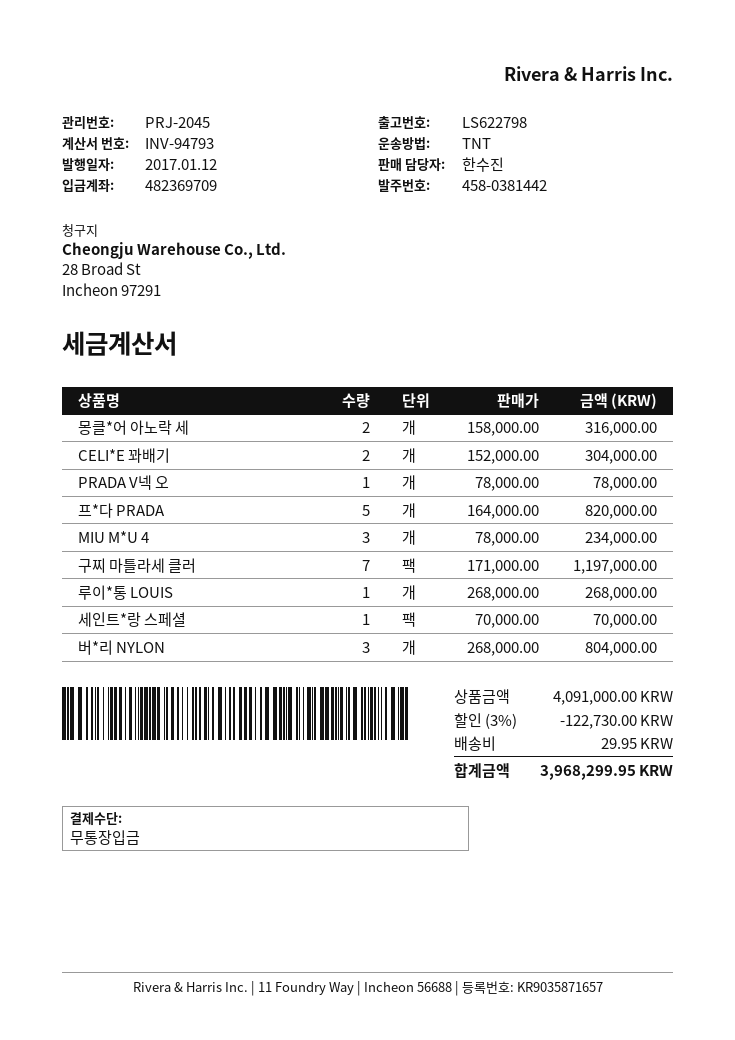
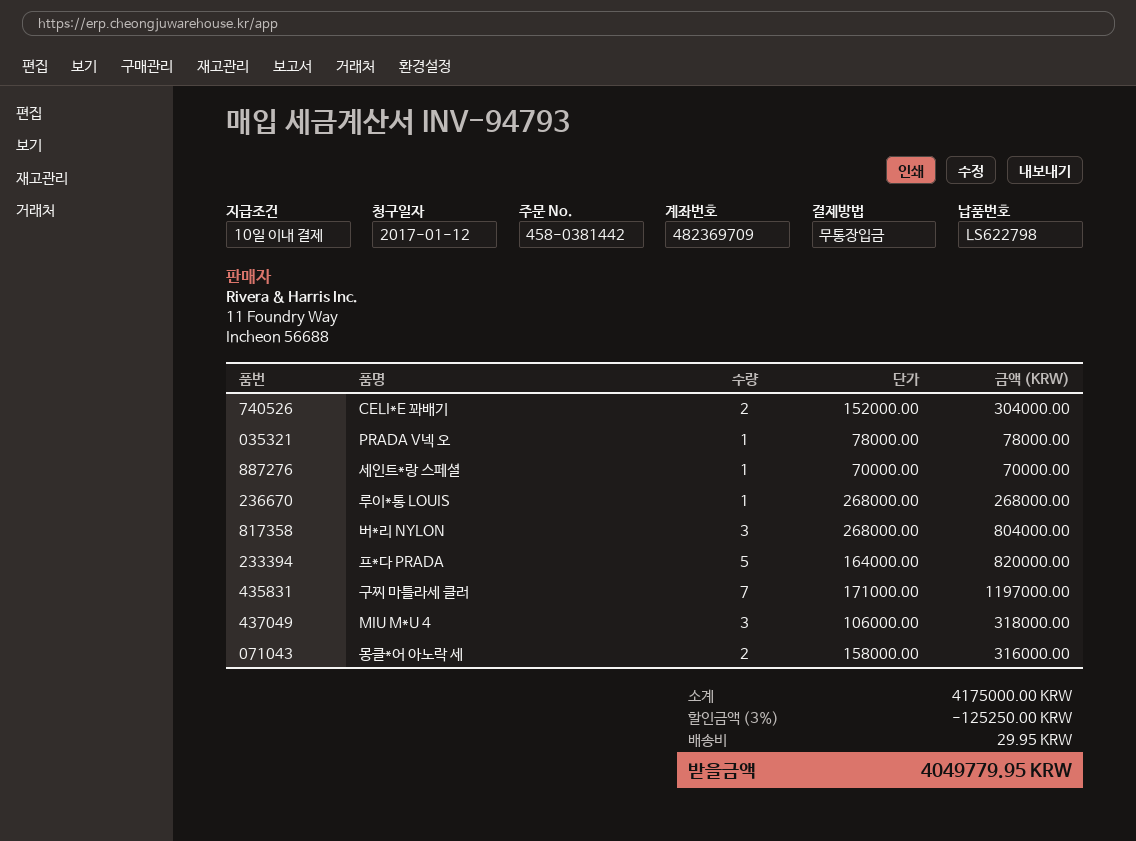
MIU M*U 4: 3 x 78000.00 = 234000.00 -> 3 x 106000.00 = 318000.00
subtotal: 4091000.00 -> 4175000.00
discount: 3% = 122730.00 -> 3% = 125250.00
total: 3968299.95 -> 4049779.95

